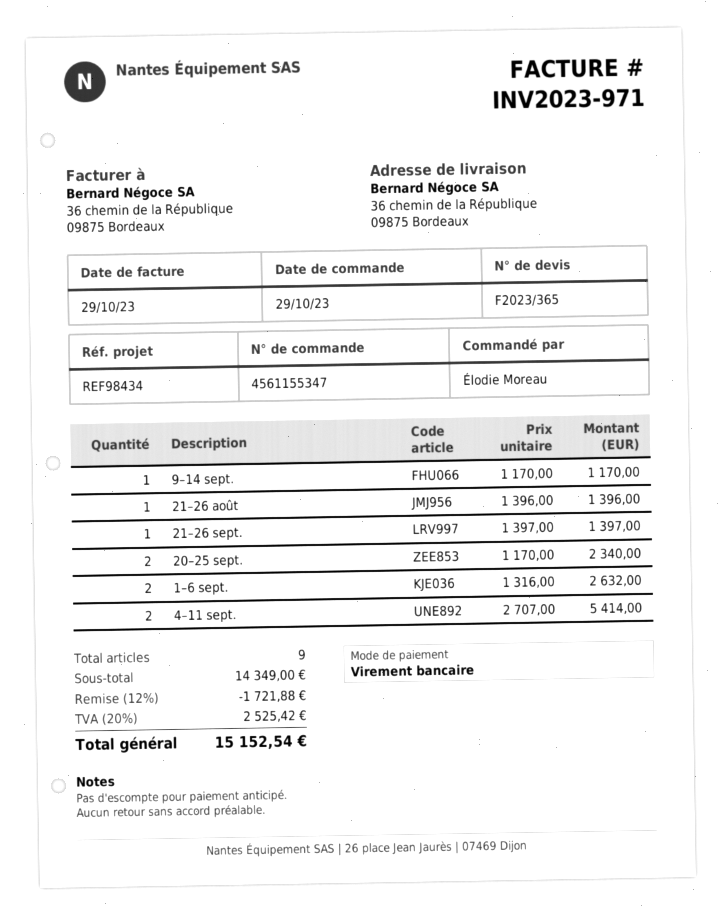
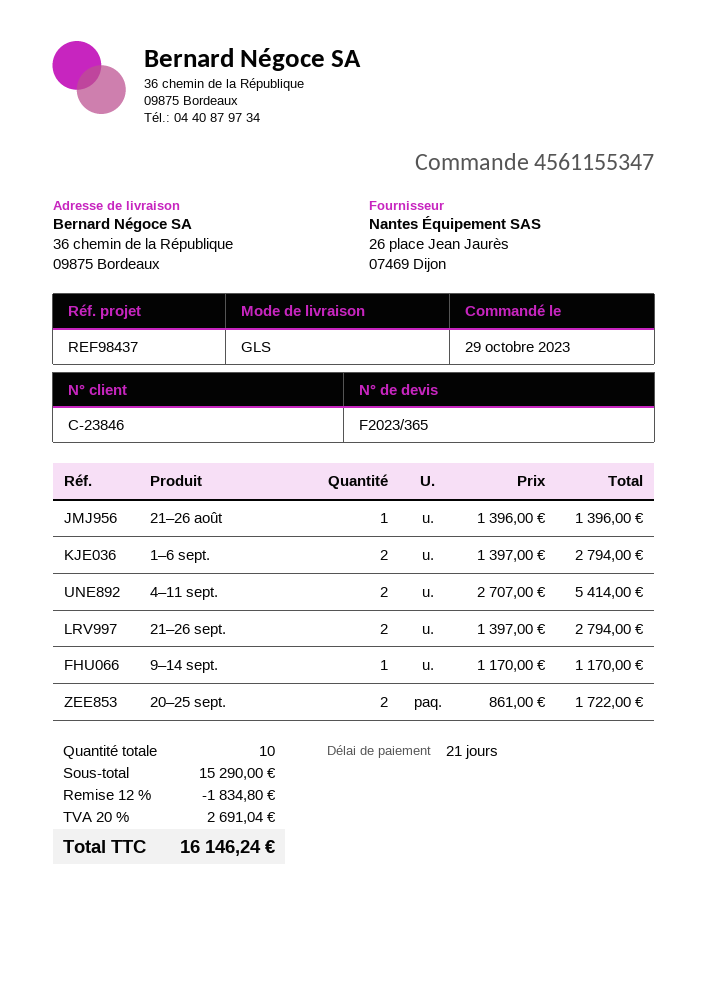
reference: REF98434 -> REF98437
21–26 sept.: 1 x 1397.00 = 1397.00 -> 2 x 1397.00 = 2794.00
20–25 sept.: 2 x 1170.00 = 2340.00 -> 2 x 861.00 = 1722.00
1–6 sept.: 2 x 1316.00 = 2632.00 -> 2 x 1397.00 = 2794.00
total quantity: 9 -> 10
subtotal: 14349.00 -> 15290.00
discount: 12% = 1721.88 -> 12% = 1834.80
tax: 20% = 2525.42 -> 20% = 2691.04
total: 15152.54 -> 16146.24

